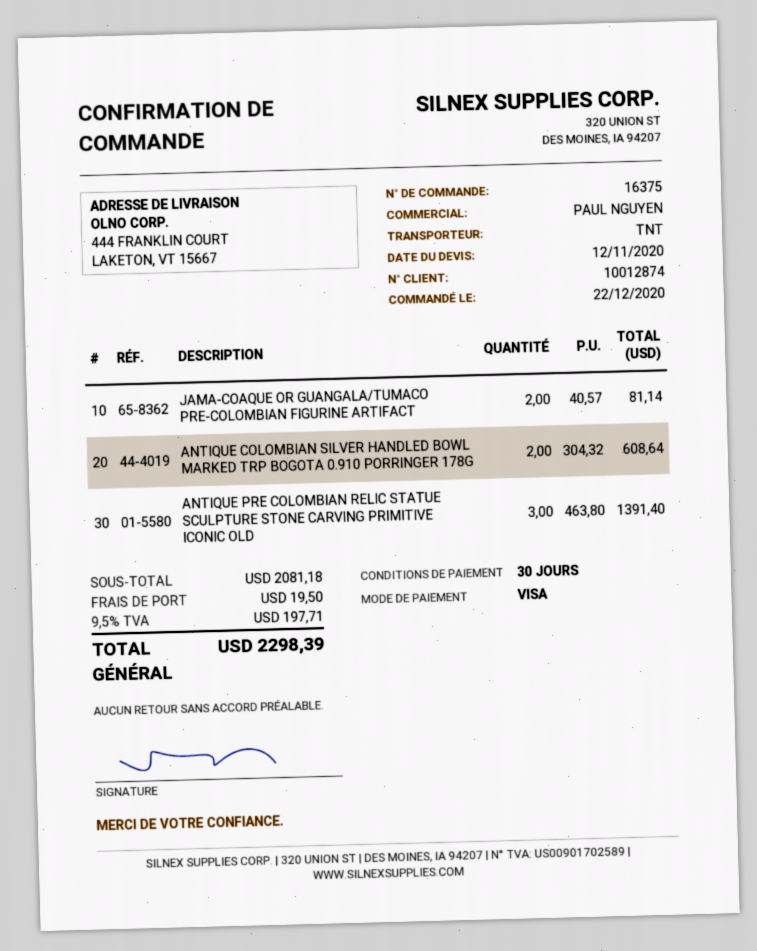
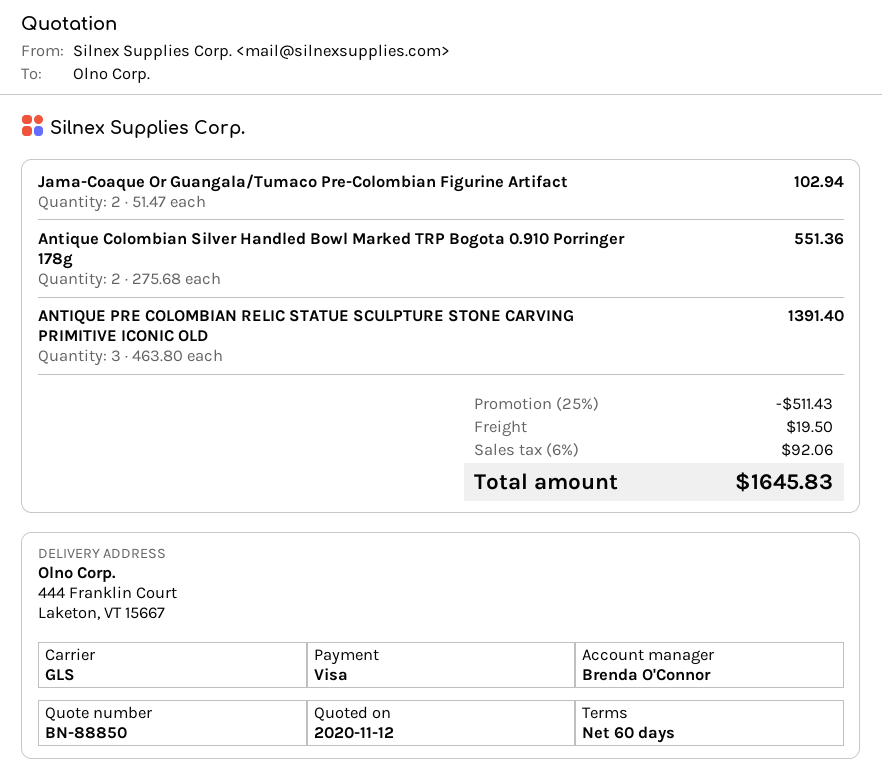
payment terms: 30 days -> 60 days
sales rep: PAUL NGUYEN -> Brenda O'Connor
shipping method: TNT -> GLS
JAMA-COAQUE OR GUANGALA/TUMACO PRE-COLOMBIAN FIGURINE ARTIFACT: 2 x 40.57 = 81.14 -> 2 x 51.47 = 102.94
ANTIQUE COLOMBIAN SILVER HANDLED BOWL MARKED TRP BOGOTA 0.910 PORRINGER 178G: 2 x 304.32 = 608.64 -> 2 x 275.68 = 551.36
discount: none -> 25% = 511.43
tax: 9.5% = 197.71 -> 6% = 92.06
total: 2298.39 -> 1645.83

